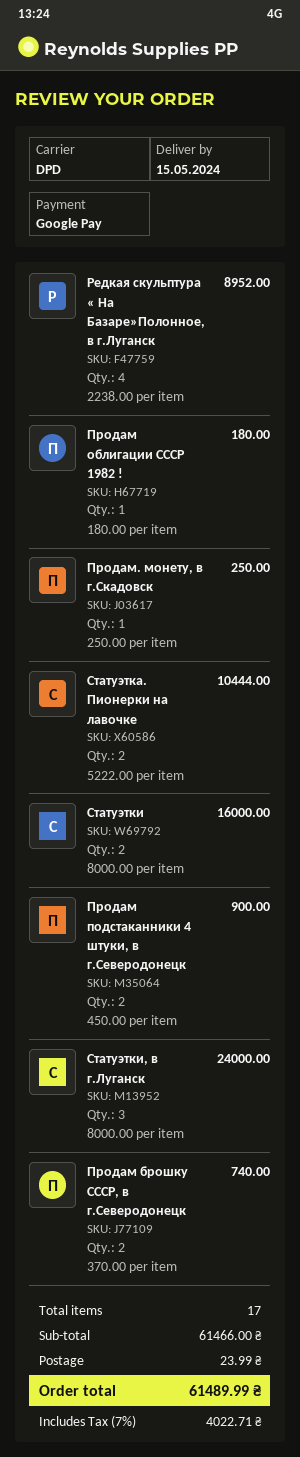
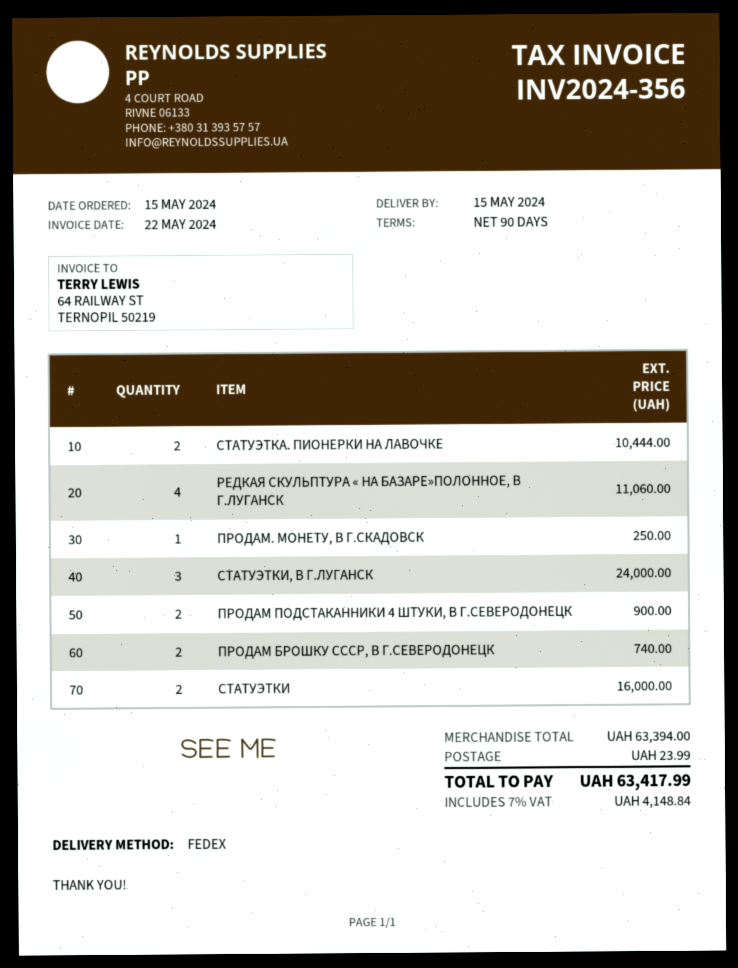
shipping method: DPD -> FedEx
Редкая скульптура « На Базаре»Полонное, в г.Луганск: 4 for 8952.00 -> 4 for 11060.00
Продам облигации СССР 1982 !: 1 for 180.00 -> none
subtotal: 61466.00 -> 63394.00
tax: 7% = 4022.71 -> 7% = 4148.84
total: 61489.99 -> 63417.99

